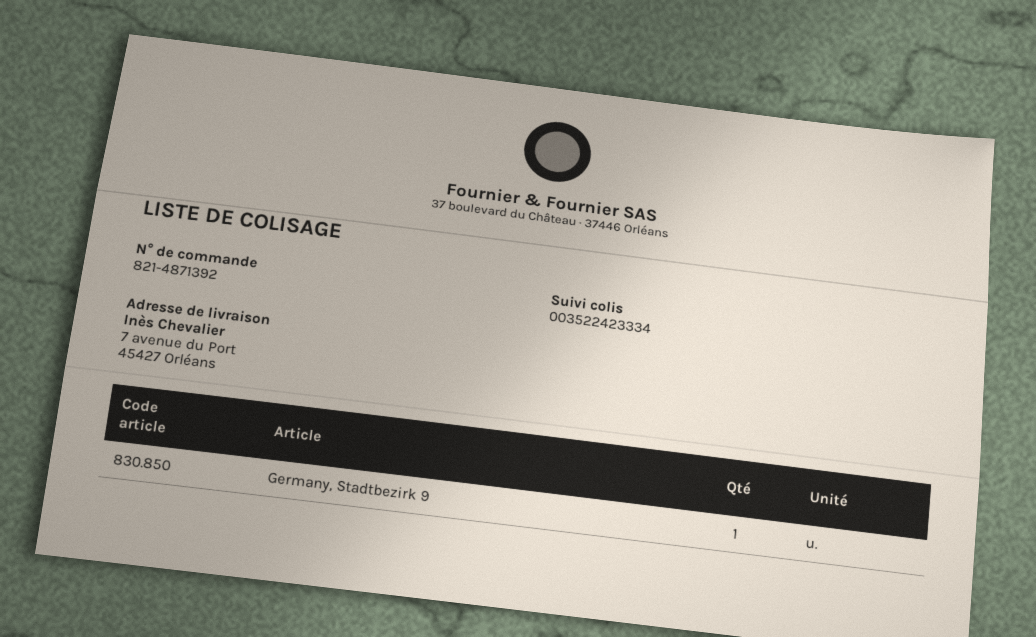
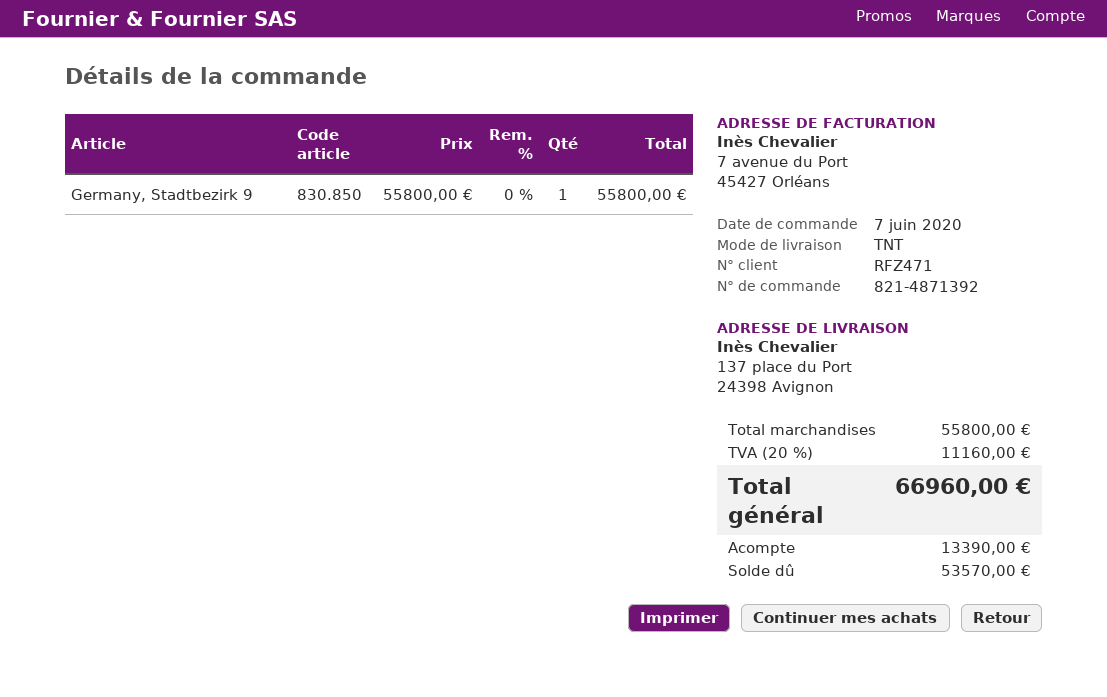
ship to: 7 avenue du Port, 45427 Orléans -> 137 place du Port, 24398 Avignon

